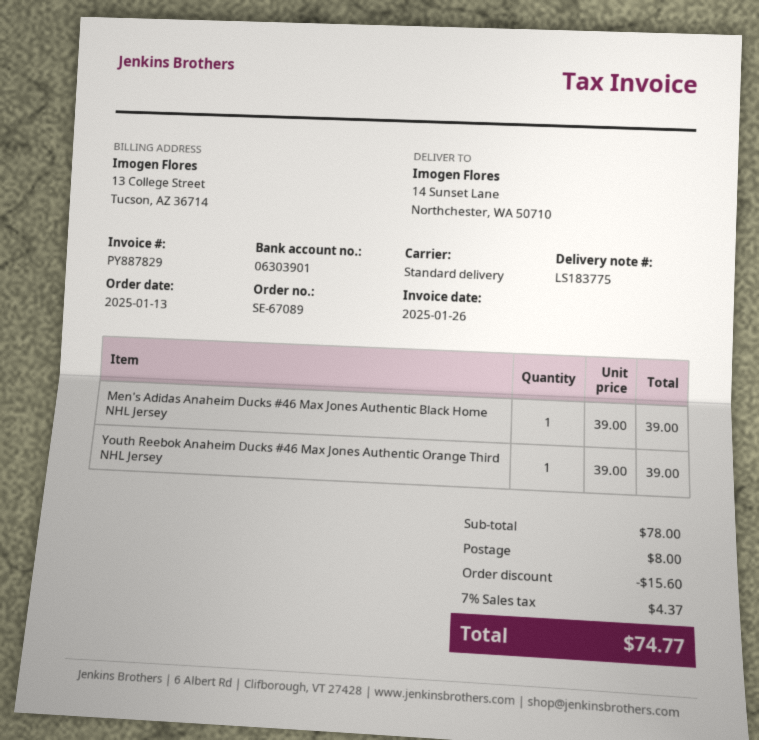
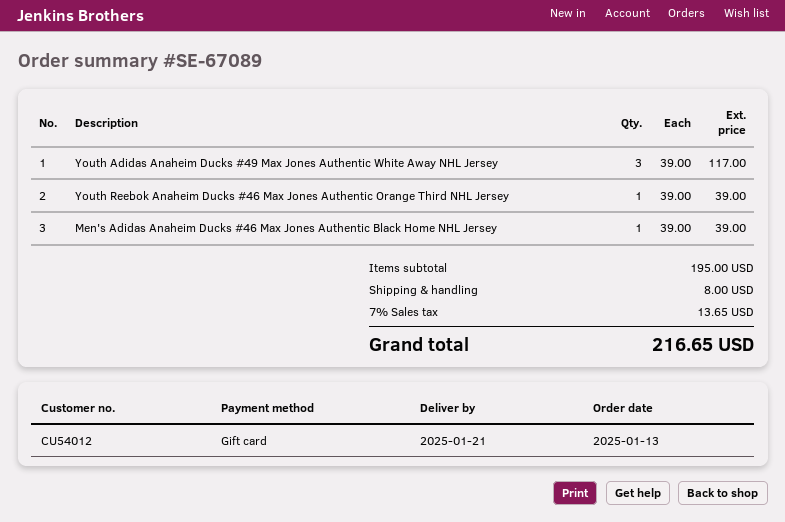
Youth Adidas Anaheim Ducks #49 Max Jones Authentic White Away NHL Jersey: none -> 3 x 39.00 = 117.00
subtotal: 78.00 -> 195.00
discount: 15.60 -> none
tax: 7% = 4.37 -> 7% = 13.65
total: 74.77 -> 216.65

